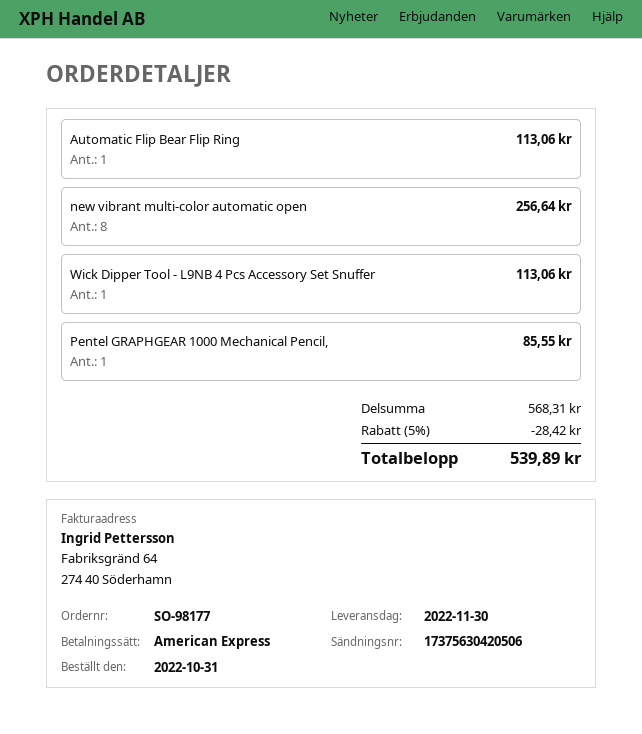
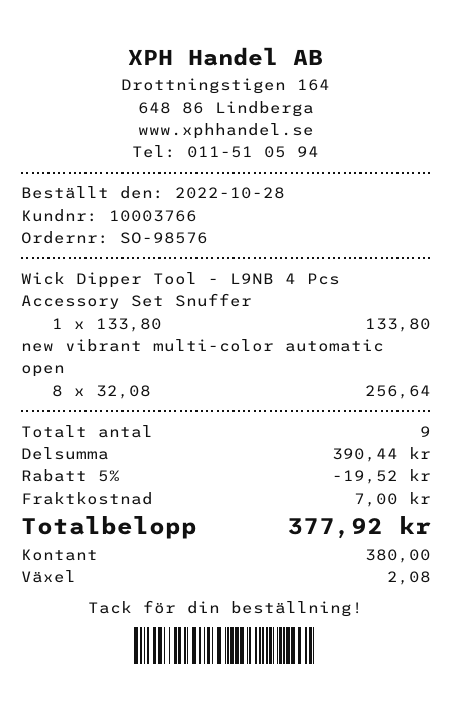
order number: SO-98177 -> SO-98576
order date: 2022-10-31 -> 2022-10-28
payment method: American Express -> cash
Automatic Flip Bear Flip Ring: 1 for 113.06 -> none
Wick Dipper Tool - L9NB 4 Pcs Accessory Set Snuffer: 1 for 113.06 -> 1 for 133.80
Pentel GRAPHGEAR 1000 Mechanical Pencil,: 1 for 85.55 -> none
subtotal: 568.31 -> 390.44
discount: 5% = 28.42 -> 5% = 19.52
shipping: none -> 7.00
total: 539.89 -> 377.92

